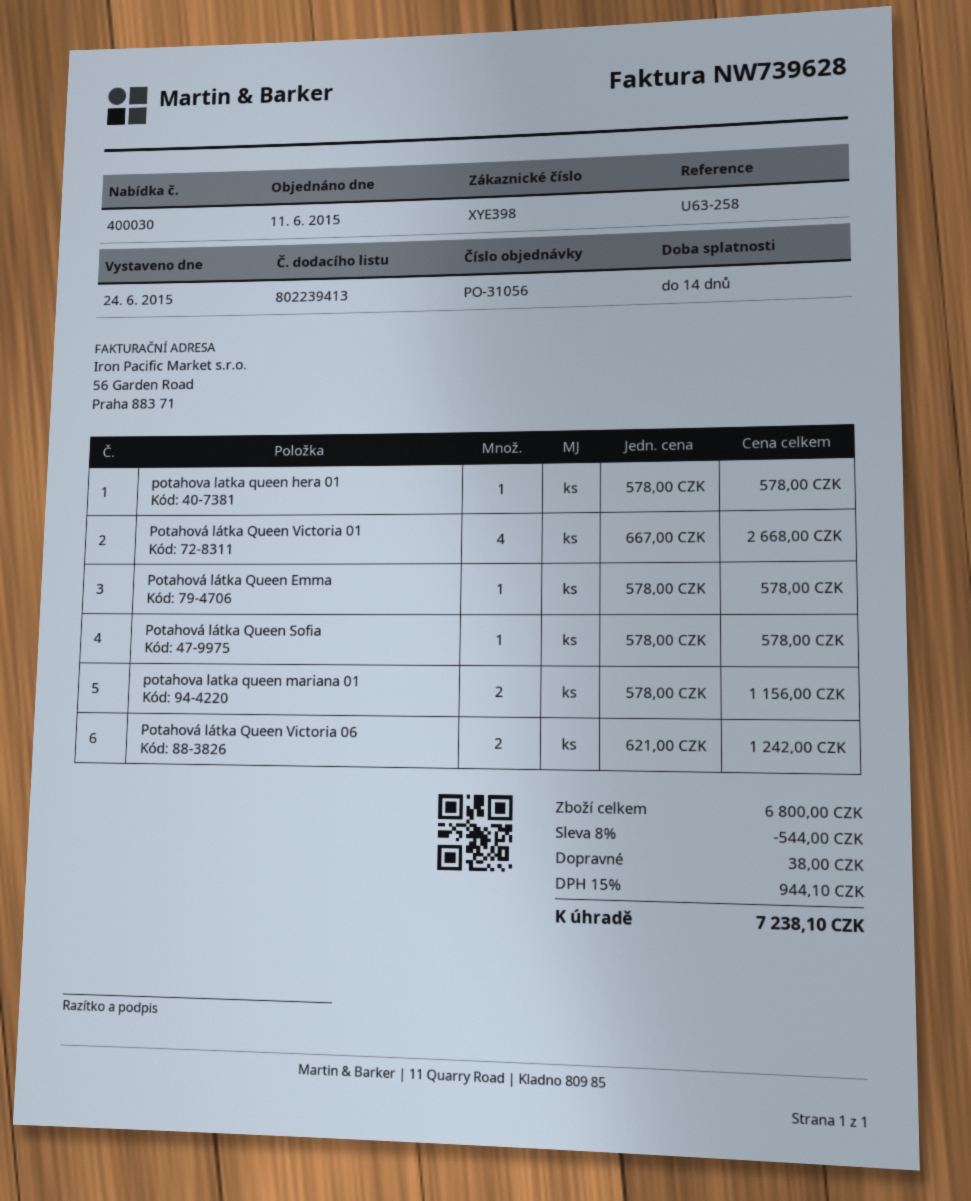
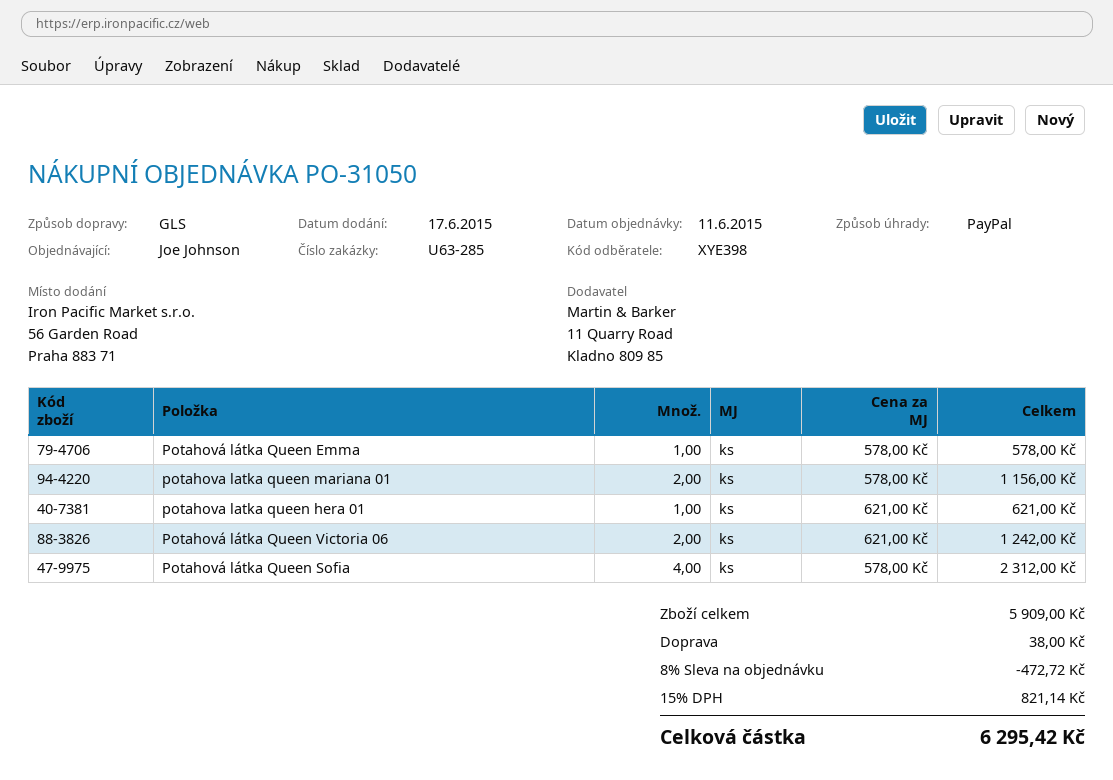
order number: PO-31056 -> PO-31050
reference: U63-258 -> U63-285
potahova latka queen hera 01: 1 x 578.00 = 578.00 -> 1 x 621.00 = 621.00
Potahová látka Queen Victoria 01: 4 x 667.00 = 2668.00 -> none
Potahová látka Queen Sofia: 1 x 578.00 = 578.00 -> 4 x 578.00 = 2312.00
subtotal: 6800.00 -> 5909.00
discount: 8% = 544.00 -> 8% = 472.72
tax: 15% = 944.10 -> 15% = 821.14
total: 7238.10 -> 6295.42

